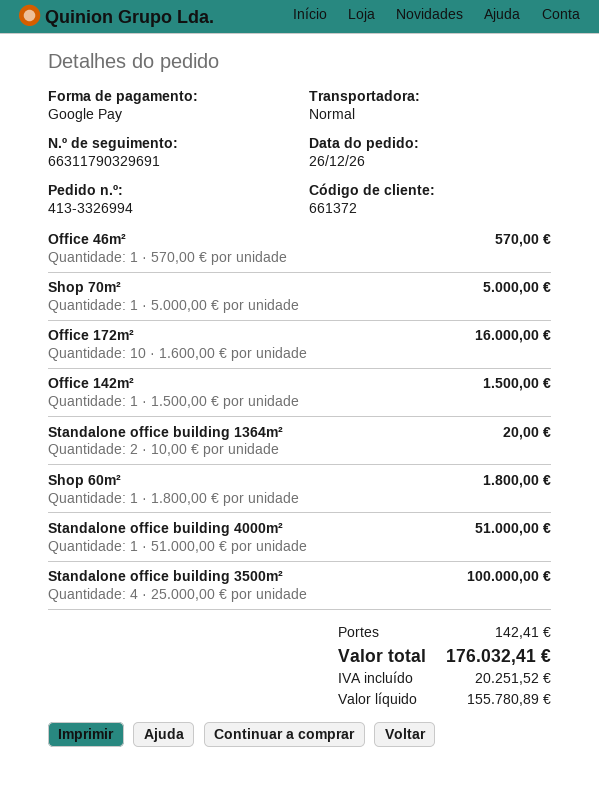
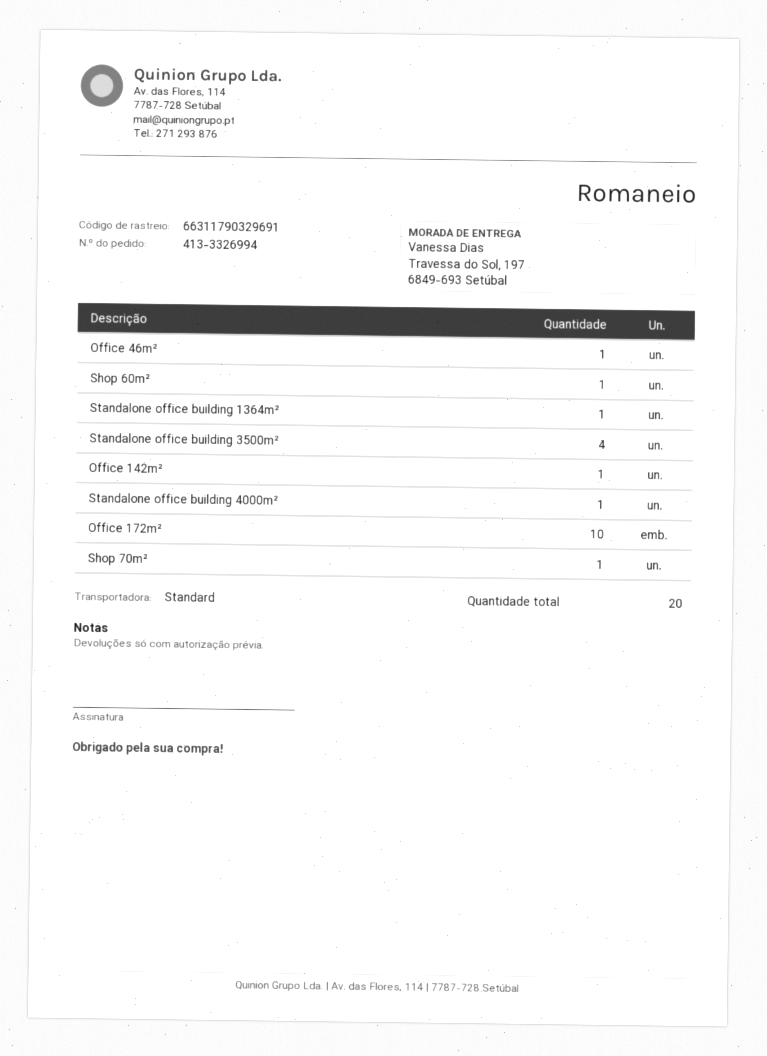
Standalone office building 1364m²: 2 -> 1

